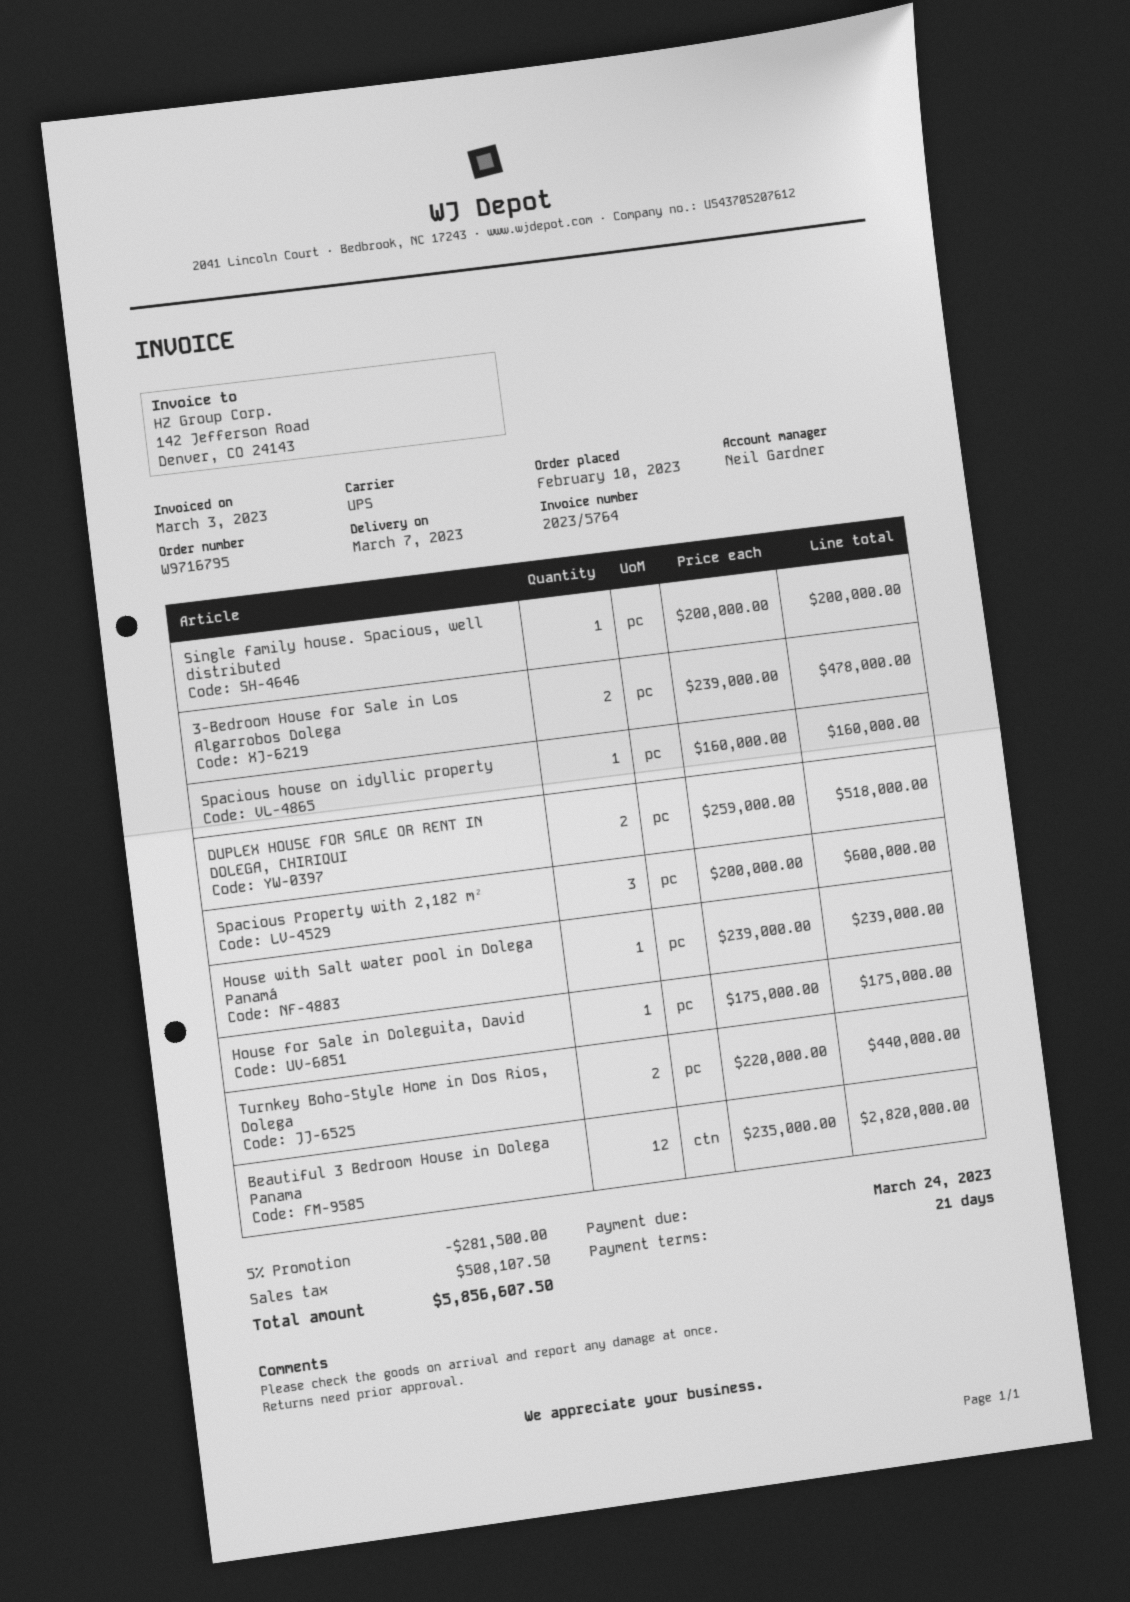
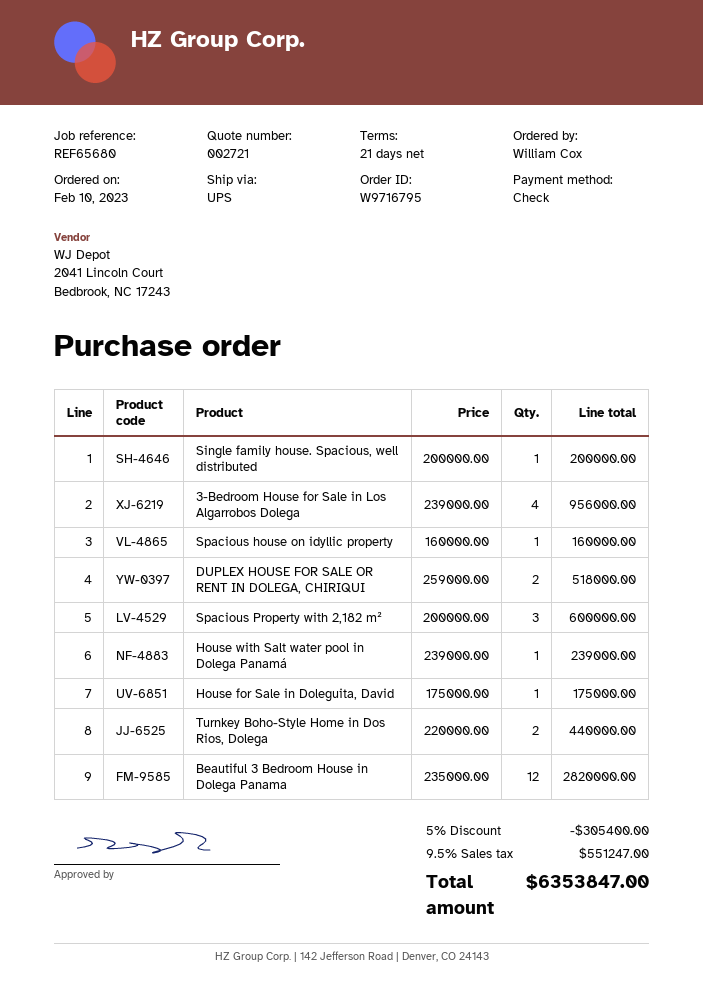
3-Bedroom House for Sale in Los Algarrobos Dolega: 2 x 239000.00 = 478000.00 -> 4 x 239000.00 = 956000.00
discount: 5% = 281500.00 -> 5% = 305400.00
tax: 508107.50 -> 551247.00
total: 5856607.50 -> 6353847.00

